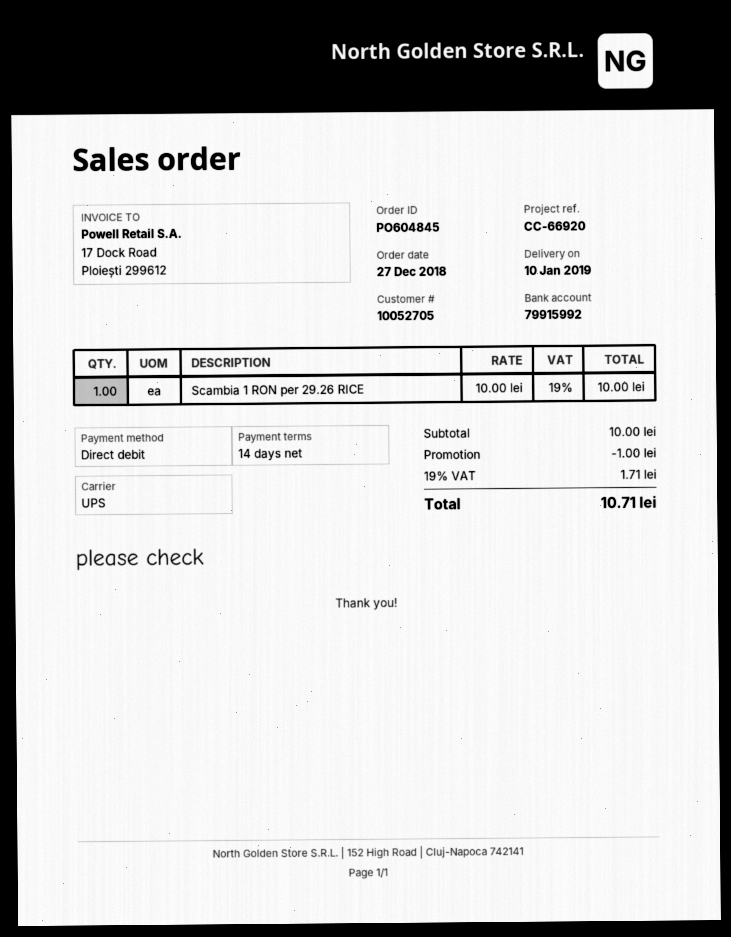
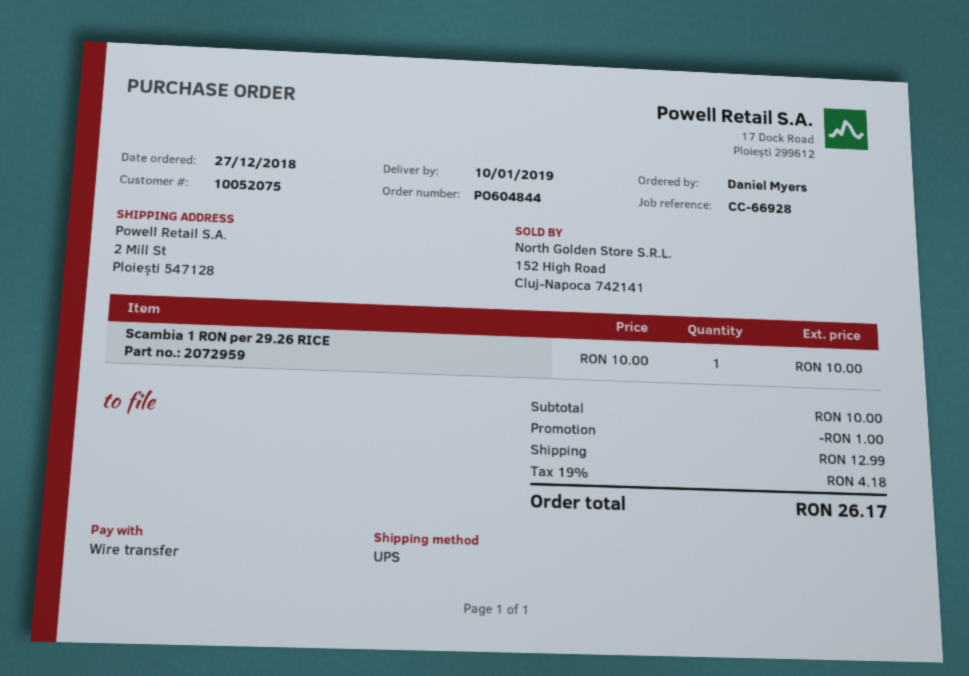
order number: PO604845 -> PO604844
customer number: 10052705 -> 10052075
reference: CC-66920 -> CC-66928
payment method: direct debit -> bank transfer
shipping: none -> 12.99
tax: 19% = 1.71 -> 19% = 4.18
total: 10.71 -> 26.17

